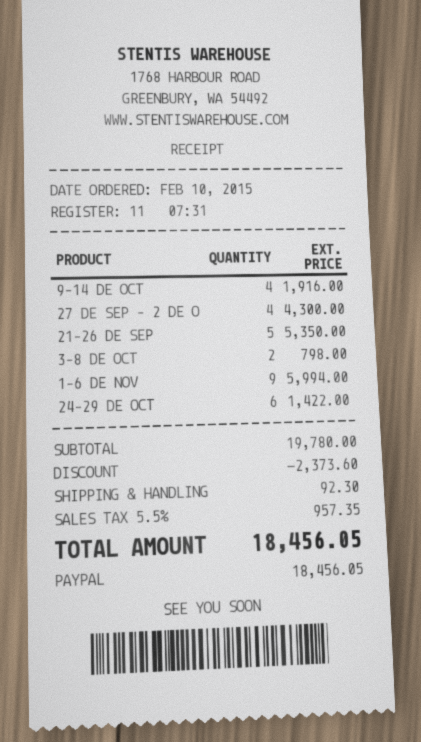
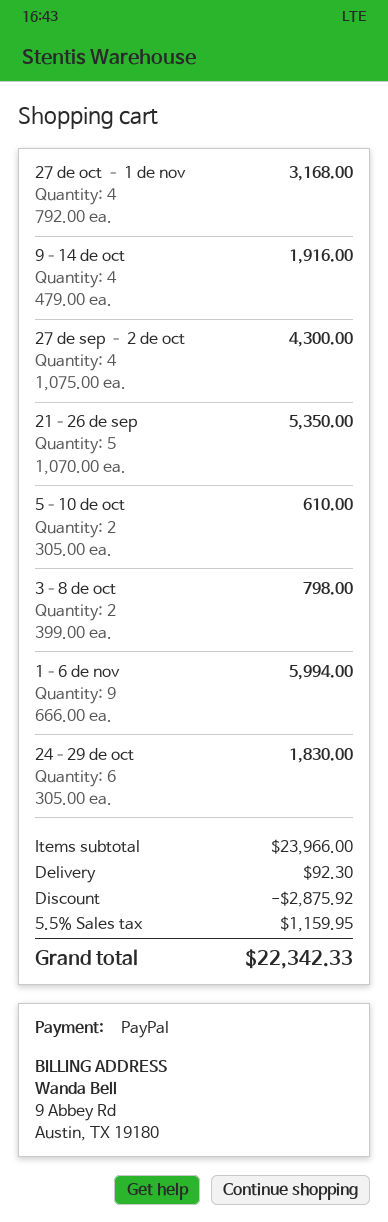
24–29 DE OCT: 6 for 1422.00 -> 6 for 1830.00
27 de oct – 1 de nov: none -> 4 for 3168.00
5–10 de oct: none -> 2 for 610.00
subtotal: 19780.00 -> 23966.00
discount: 2373.60 -> 2875.92
tax: 5.5% = 957.35 -> 5.5% = 1159.95
total: 18456.05 -> 22342.33

